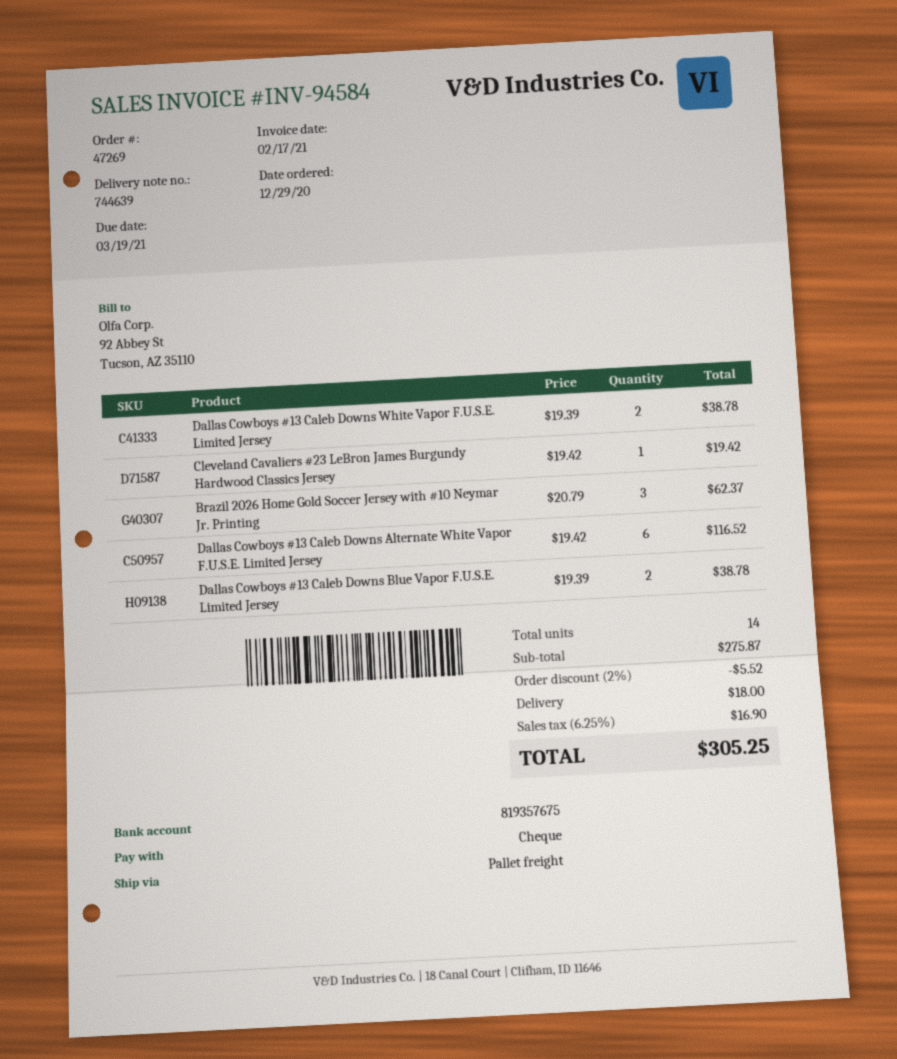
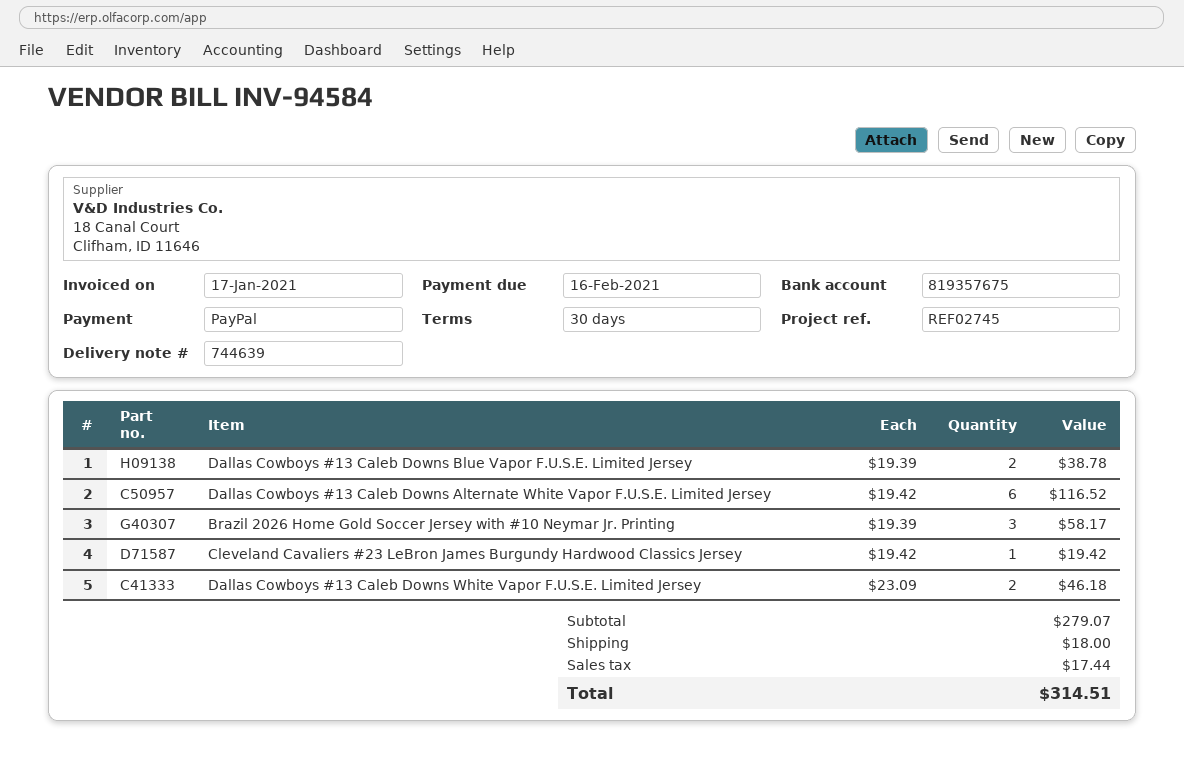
invoice date: 2021-02-17 -> 2021-01-17
due date: 2021-03-19 -> 2021-02-16
payment method: cheque -> PayPal
Dallas Cowboys #13 Caleb Downs White Vapor F.U.S.E. Limited Jersey: 2 x 19.39 = 38.78 -> 2 x 23.09 = 46.18
Brazil 2026 Home Gold Soccer Jersey with #10 Neymar Jr. Printing: 3 x 20.79 = 62.37 -> 3 x 19.39 = 58.17
subtotal: 275.87 -> 279.07
discount: 2% = 5.52 -> none
tax: 16.90 -> 17.44
total: 305.25 -> 314.51

